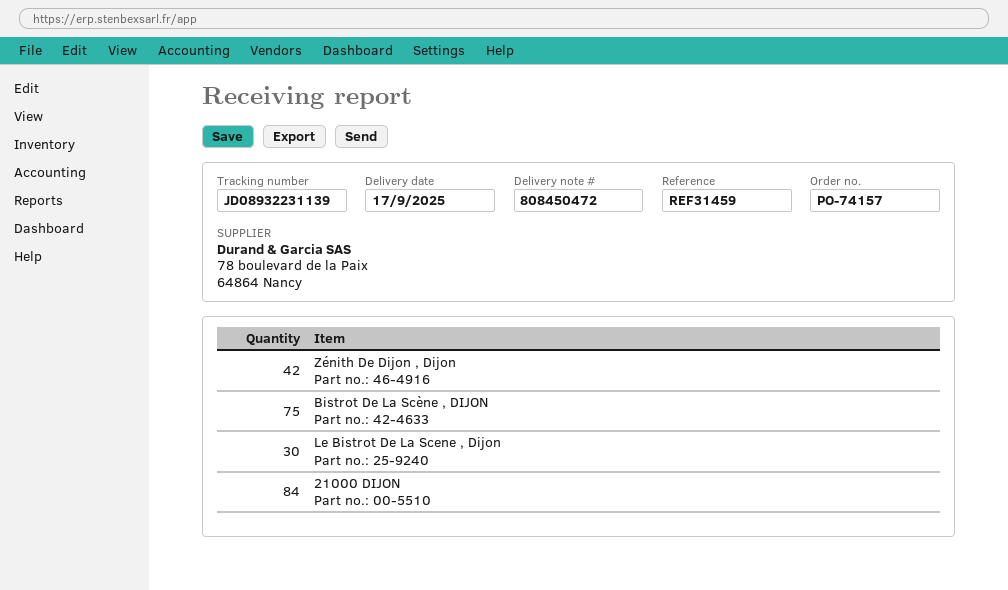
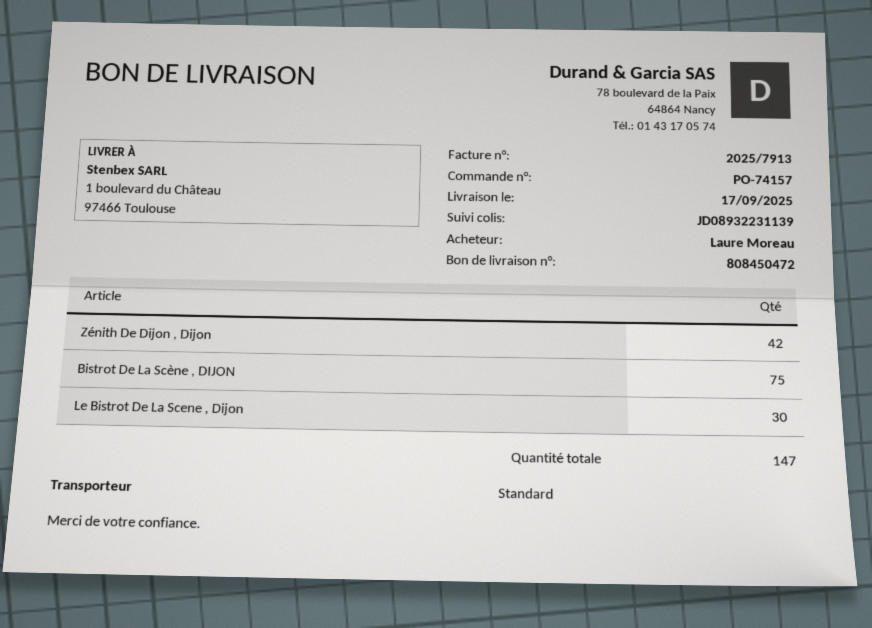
21000 DIJON: 84 -> none

